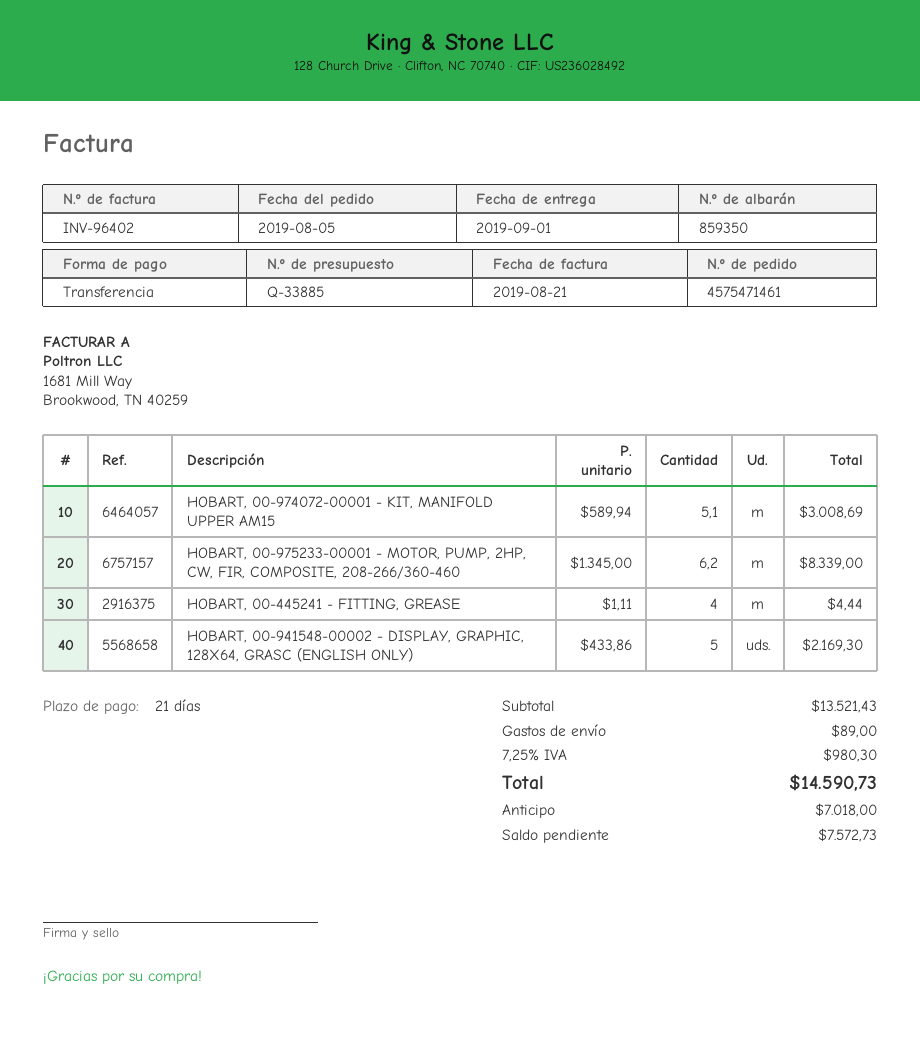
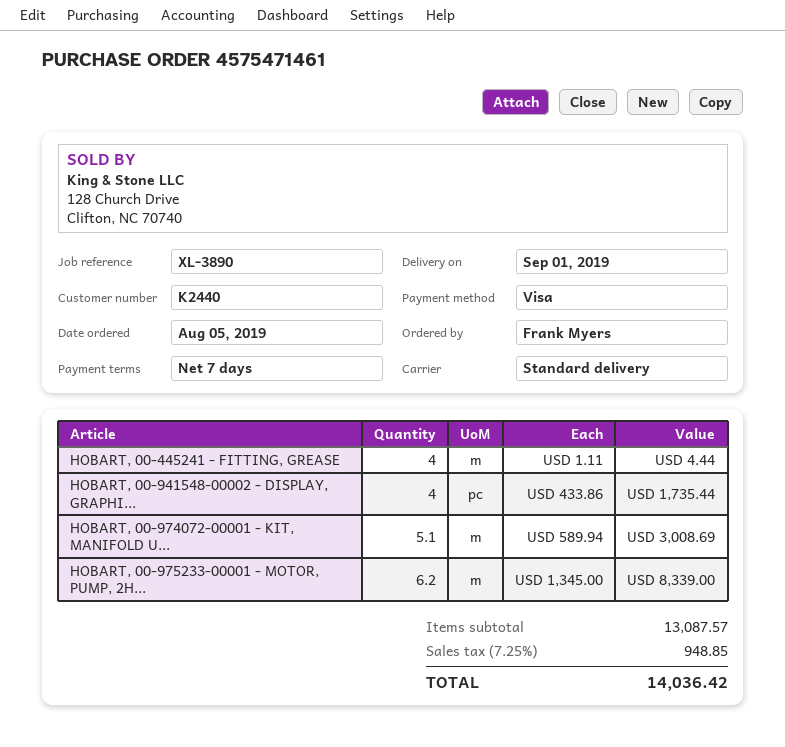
payment terms: 21 days -> 7 days
payment method: bank transfer -> Visa
HOBART, 00-941548-00002 - DISPLAY, GRAPHIC, 128X64, GRASC (ENGLISH ONLY): 5 x 433.86 = 2169.30 -> 4 x 433.86 = 1735.44
subtotal: 13521.43 -> 13087.57
shipping: 89.00 -> none
tax: 7.25% = 980.30 -> 7.25% = 948.85
total: 14590.73 -> 14036.42

